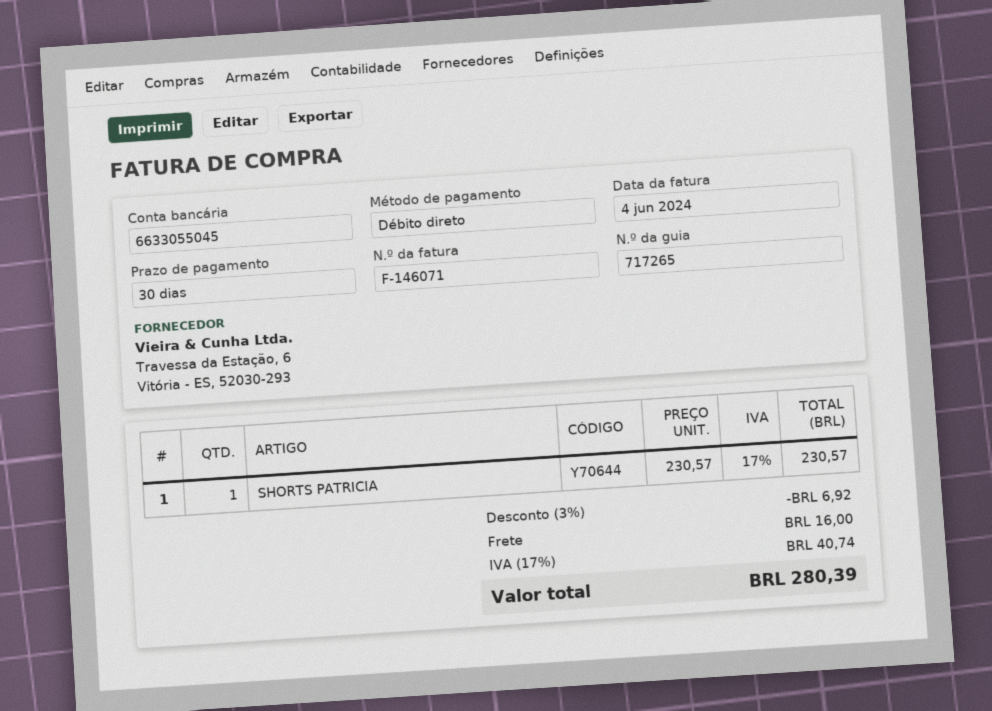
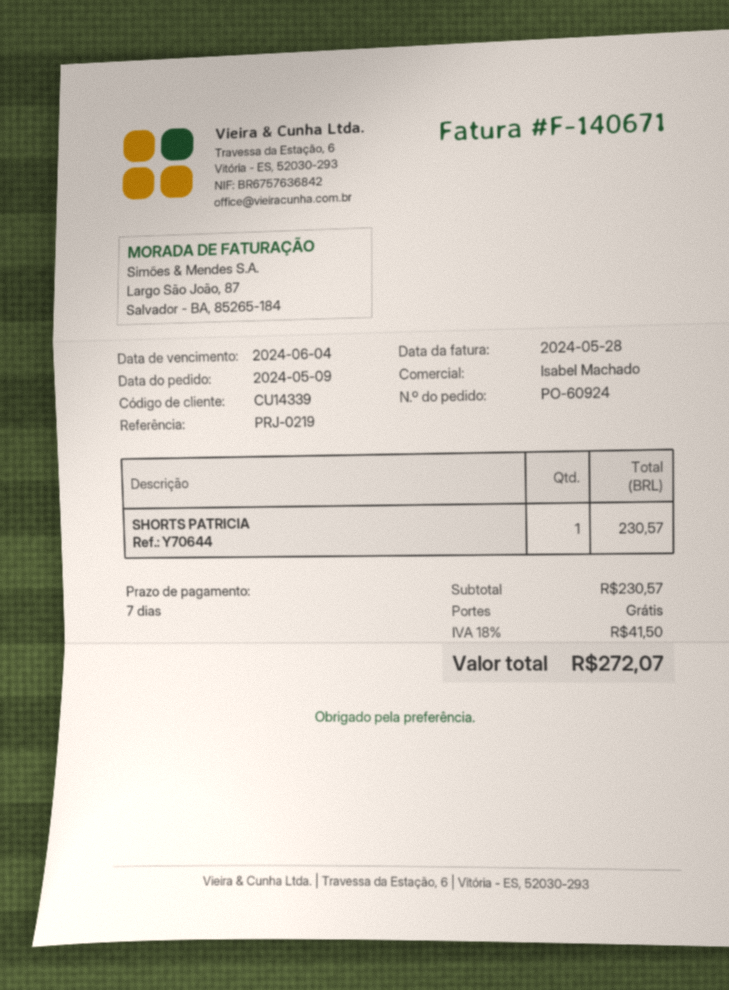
invoice number: F-146071 -> F-140671
invoice date: 2024-06-04 -> 2024-05-28
payment terms: 30 days -> 7 days
discount: 3% = 6.92 -> none
shipping: 16.00 -> 0.00
tax: 17% = 40.74 -> 18% = 41.50
total: 280.39 -> 272.07

